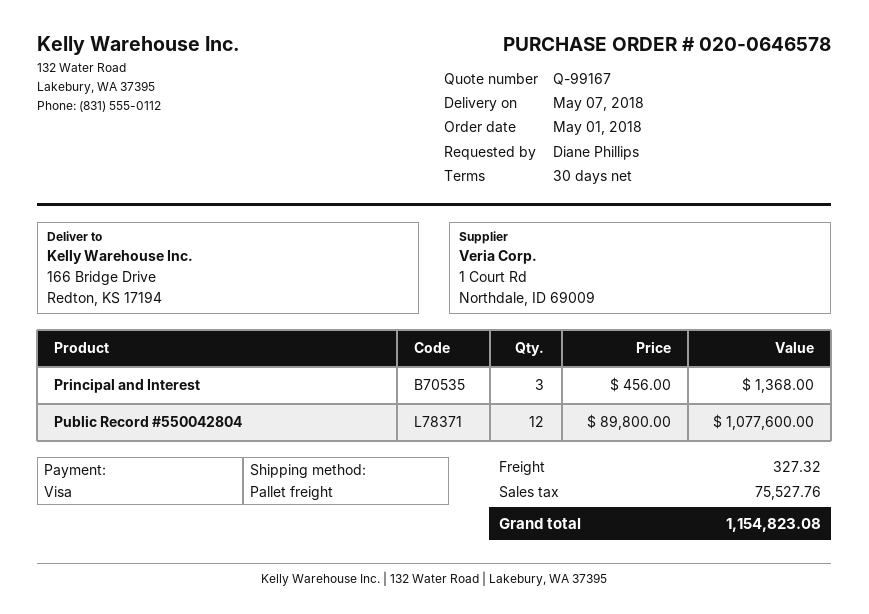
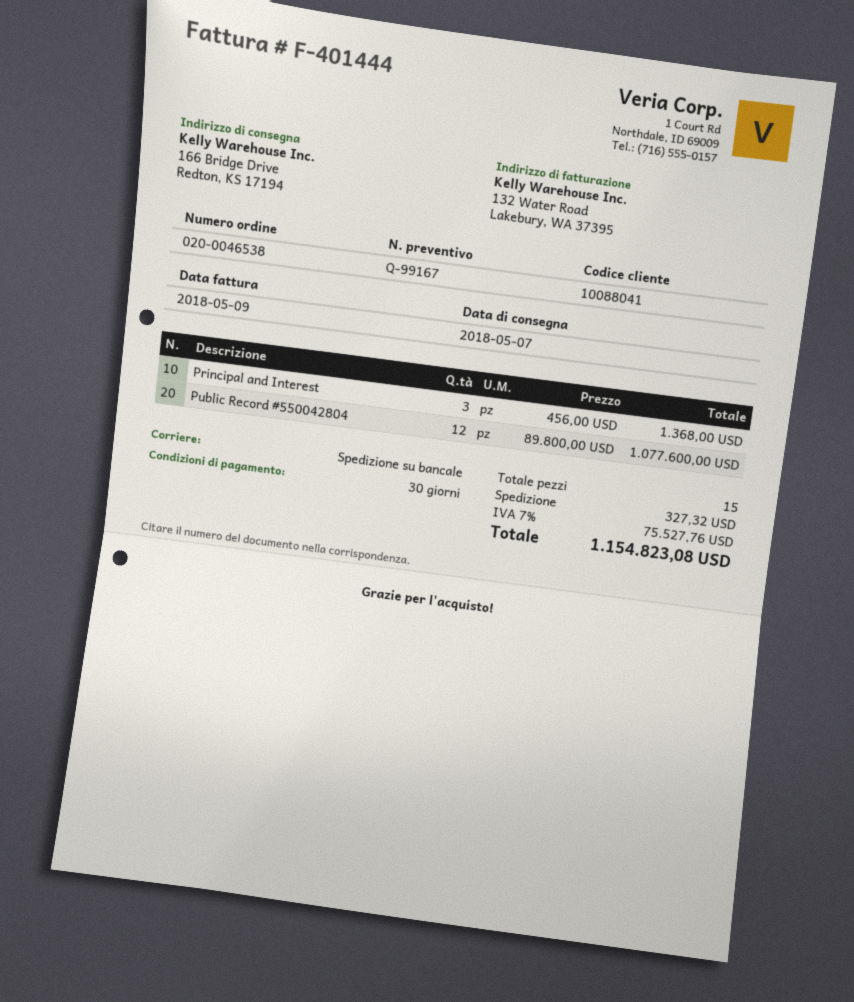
order number: 020-0646578 -> 020-0046538

